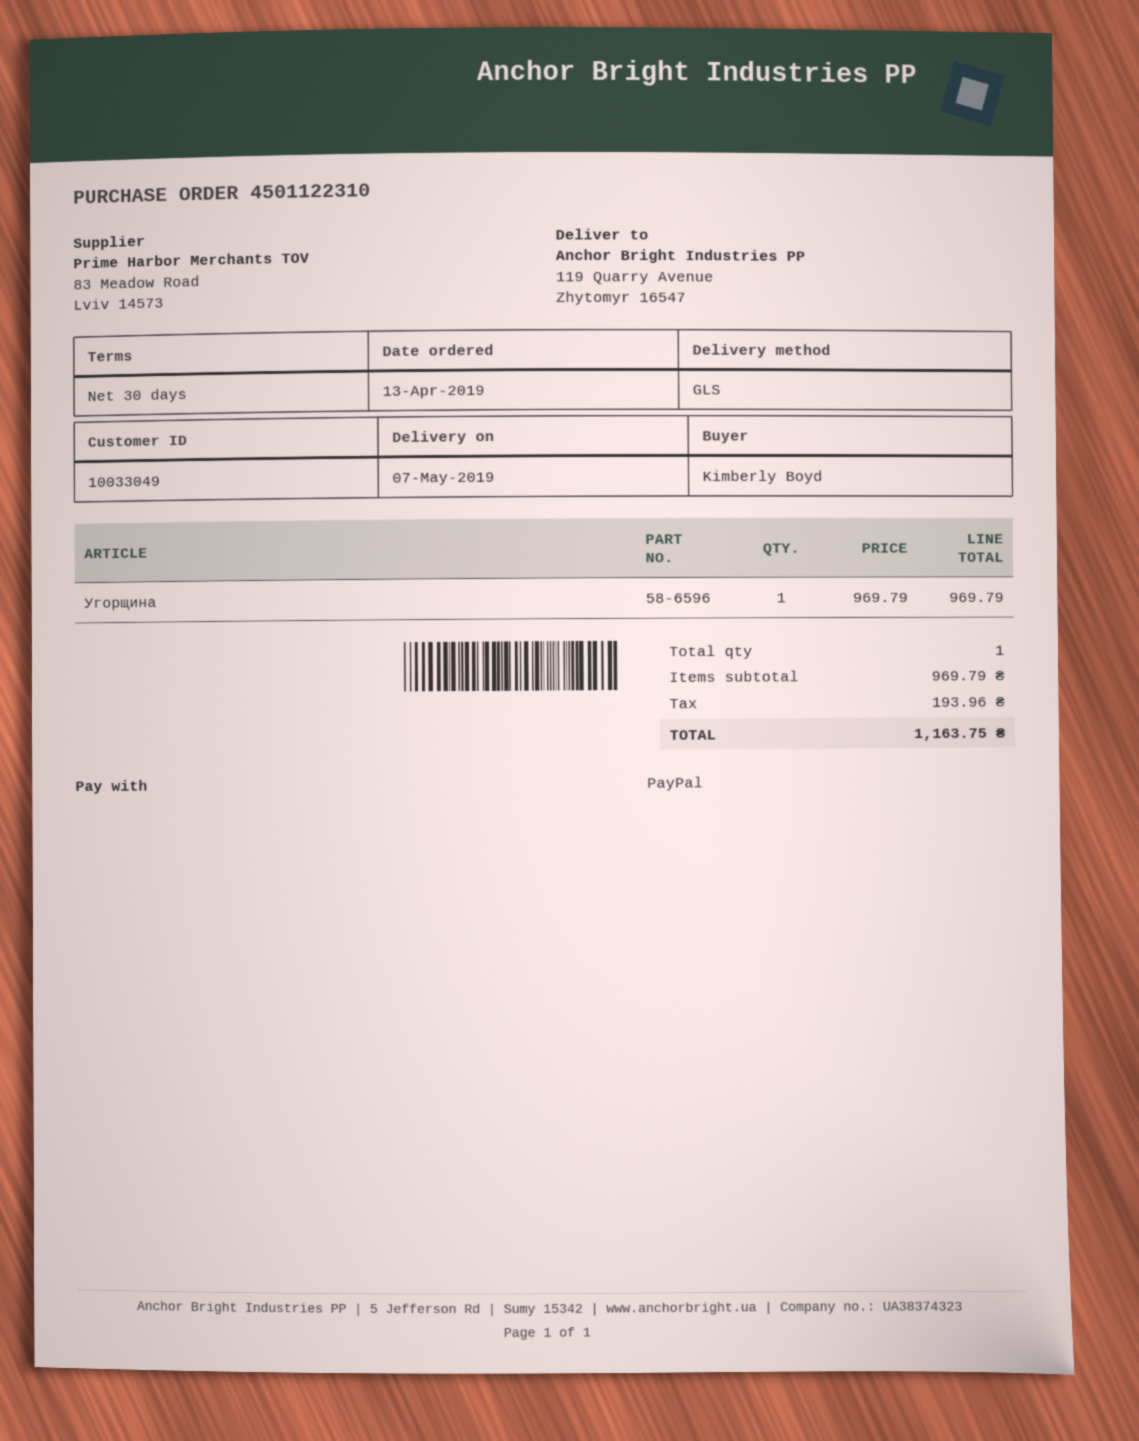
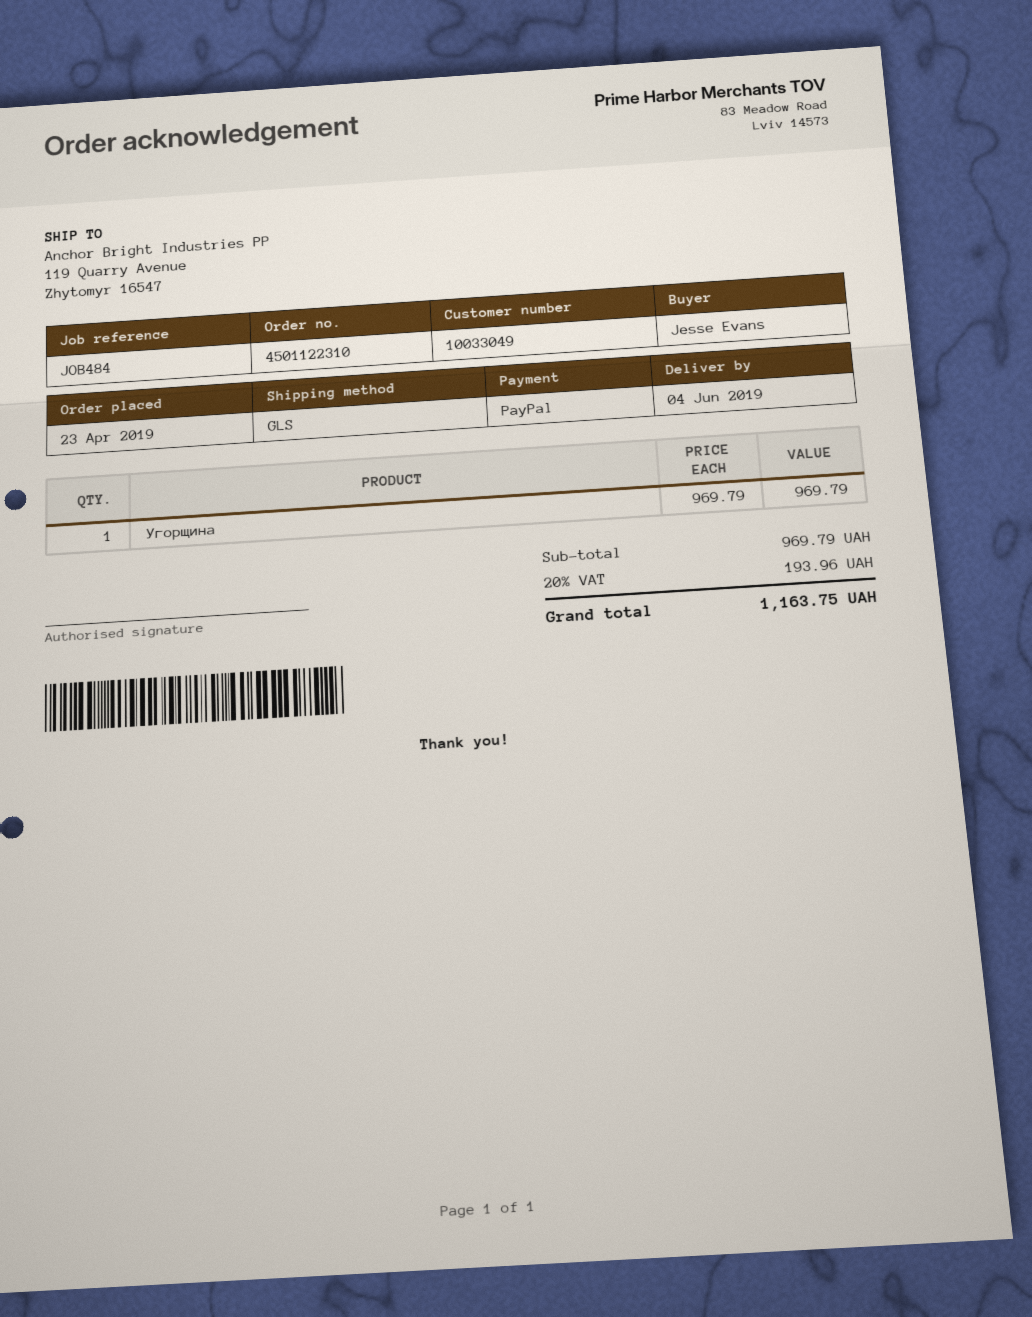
order date: 2019-04-13 -> 2019-04-23
delivery date: 2019-05-07 -> 2019-06-04
ordered by: Kimberly Boyd -> Jesse Evans

